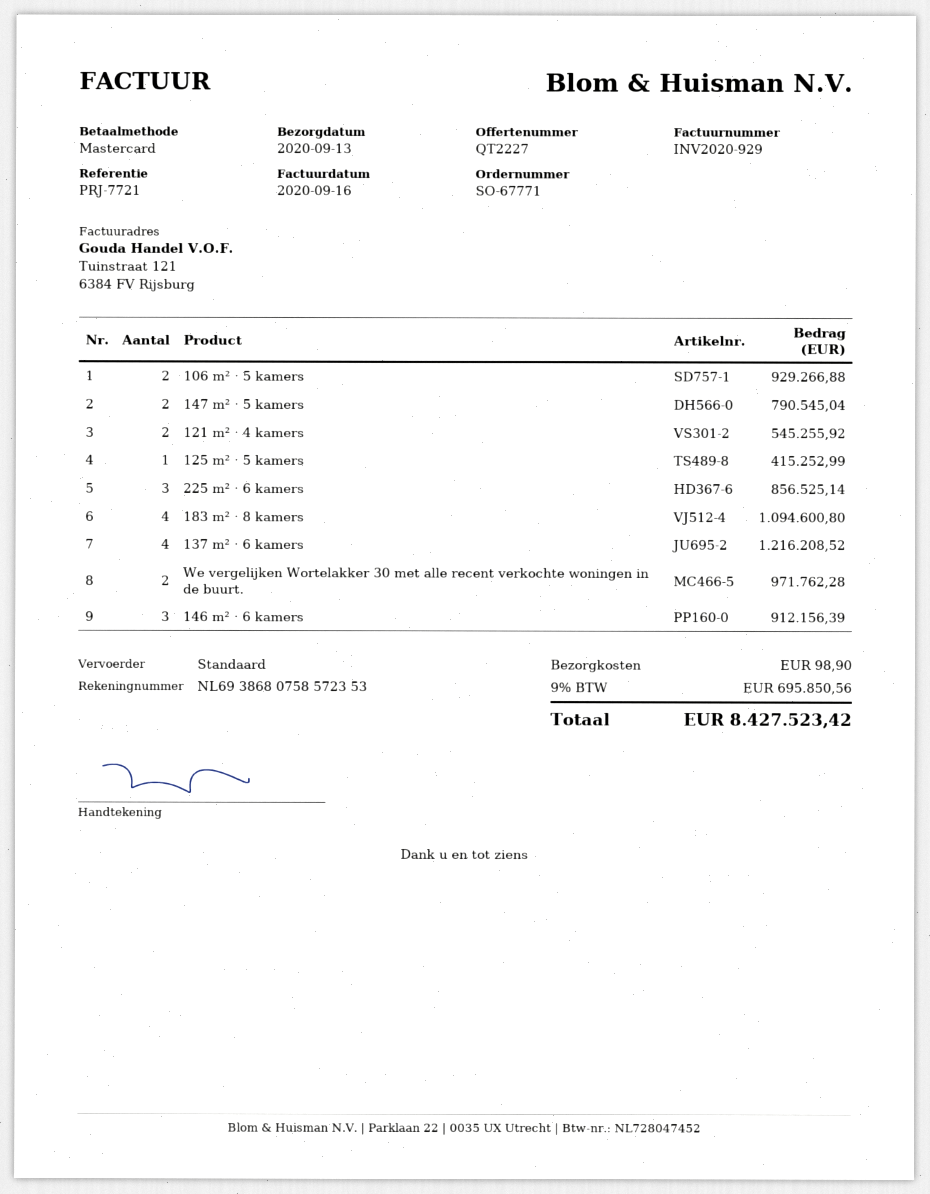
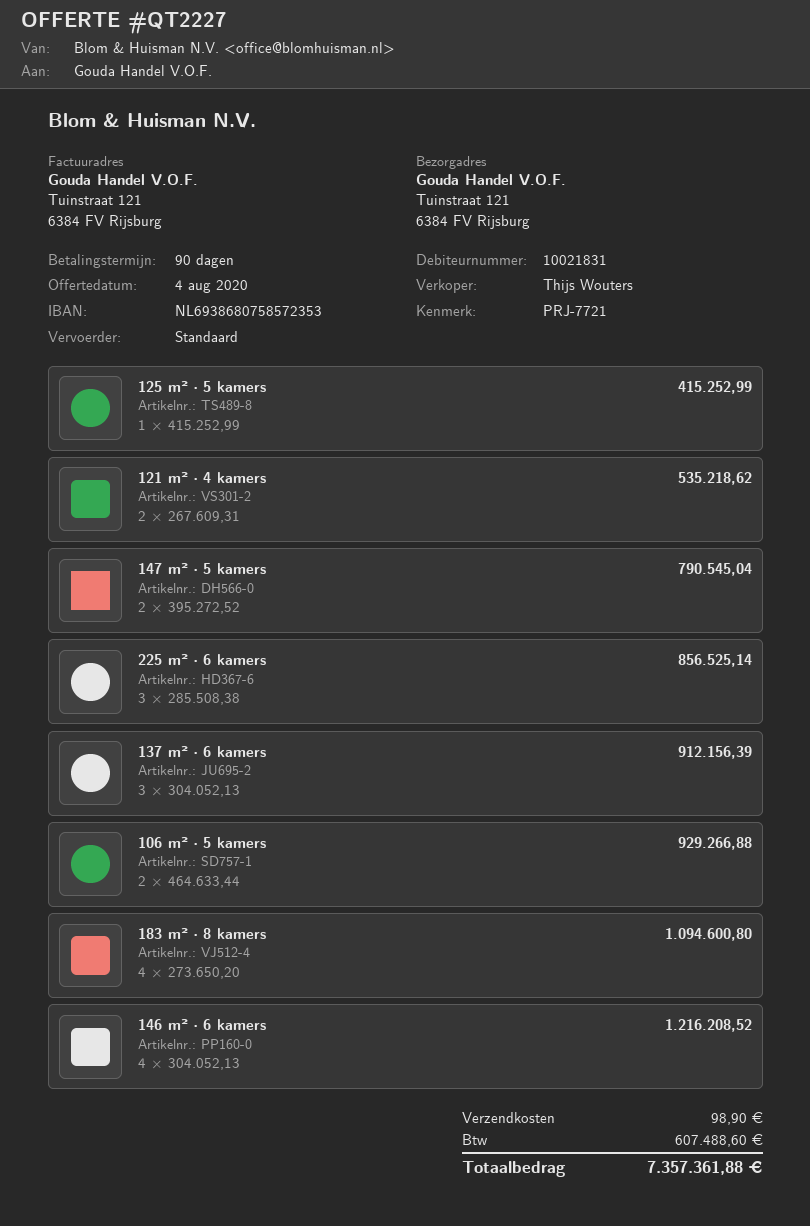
121 m² · 4 kamers: 2 for 545255.92 -> 2 for 535218.62
137 m² · 6 kamers: 4 for 1216208.52 -> 3 for 912156.39
We vergelijken Wortelakker 30 met alle recent verkochte woningen in de buurt.: 2 for 971762.28 -> none
146 m² · 6 kamers: 3 for 912156.39 -> 4 for 1216208.52
tax: 695850.56 -> 607488.60
total: 8427523.42 -> 7357361.88

